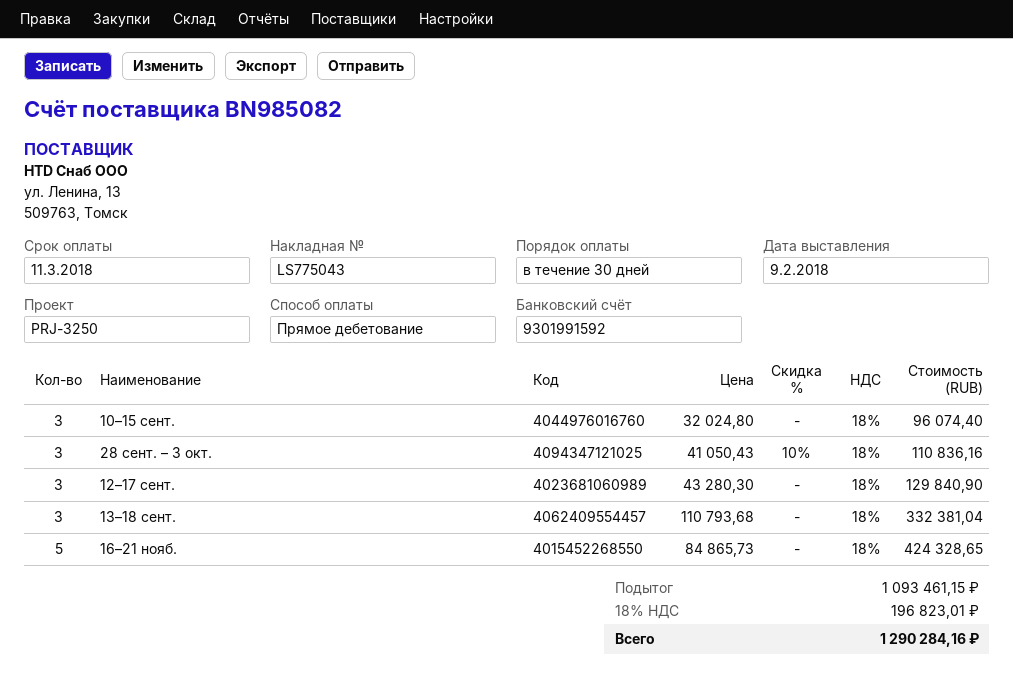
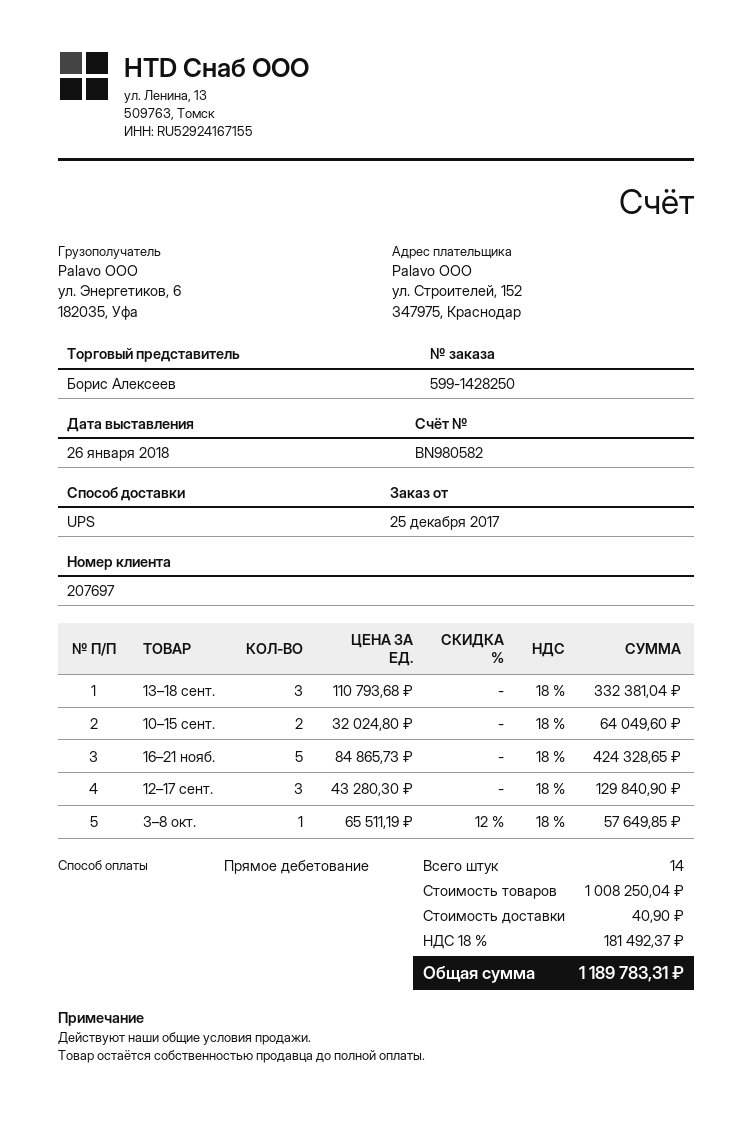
invoice number: BN985082 -> BN980582
invoice date: 2018-02-09 -> 2018-01-26
10–15 сент.: 3 x 32024.80 = 96074.40 -> 2 x 32024.80 = 64049.60
28 сент. – 3 окт.: 3 x 41050.43 - 10% = 110836.16 -> none
3–8 окт.: none -> 1 x 65511.19 - 12% = 57649.85
subtotal: 1093461.15 -> 1008250.04
shipping: none -> 40.90
tax: 18% = 196823.01 -> 18% = 181492.37
total: 1290284.16 -> 1189783.31

